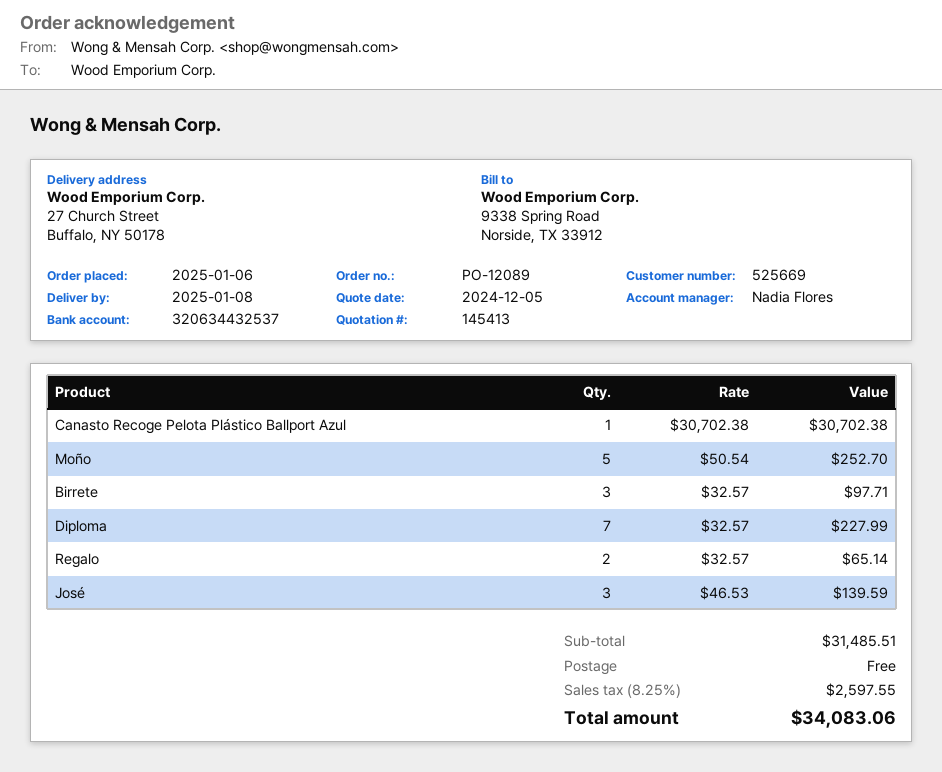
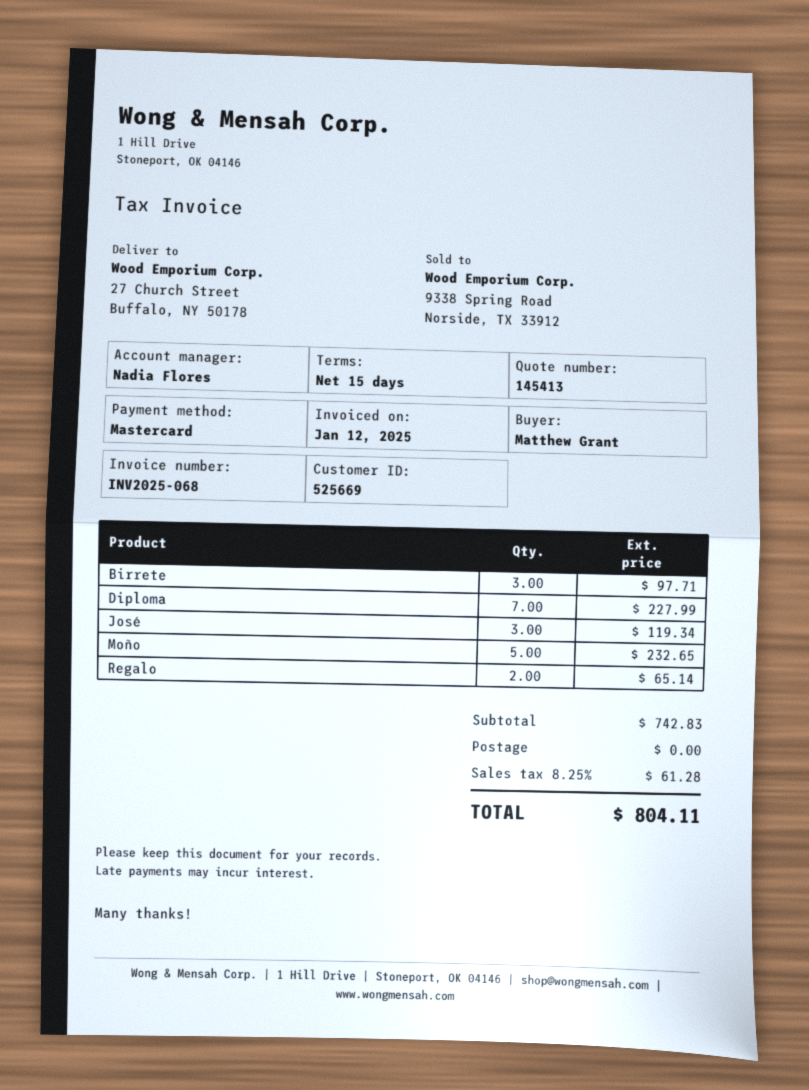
Canasto Recoge Pelota Plástico Ballport Azul: 1 for 30702.38 -> none
Moño: 5 for 252.70 -> 5 for 232.65
José: 3 for 139.59 -> 3 for 119.34
subtotal: 31485.51 -> 742.83
tax: 8.25% = 2597.55 -> 8.25% = 61.28
total: 34083.06 -> 804.11

